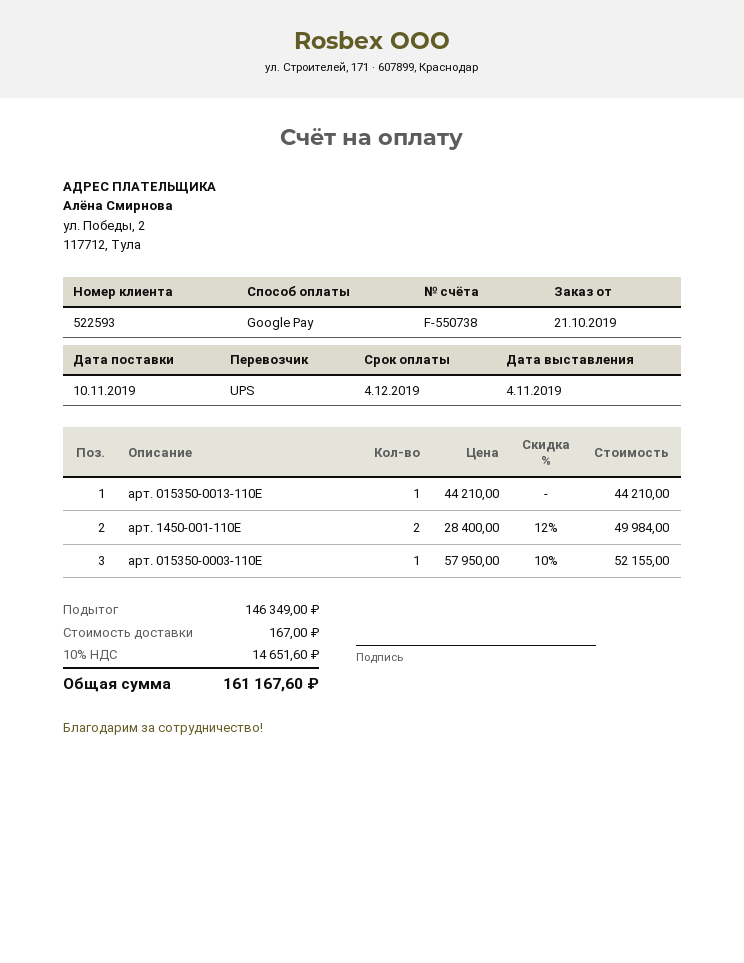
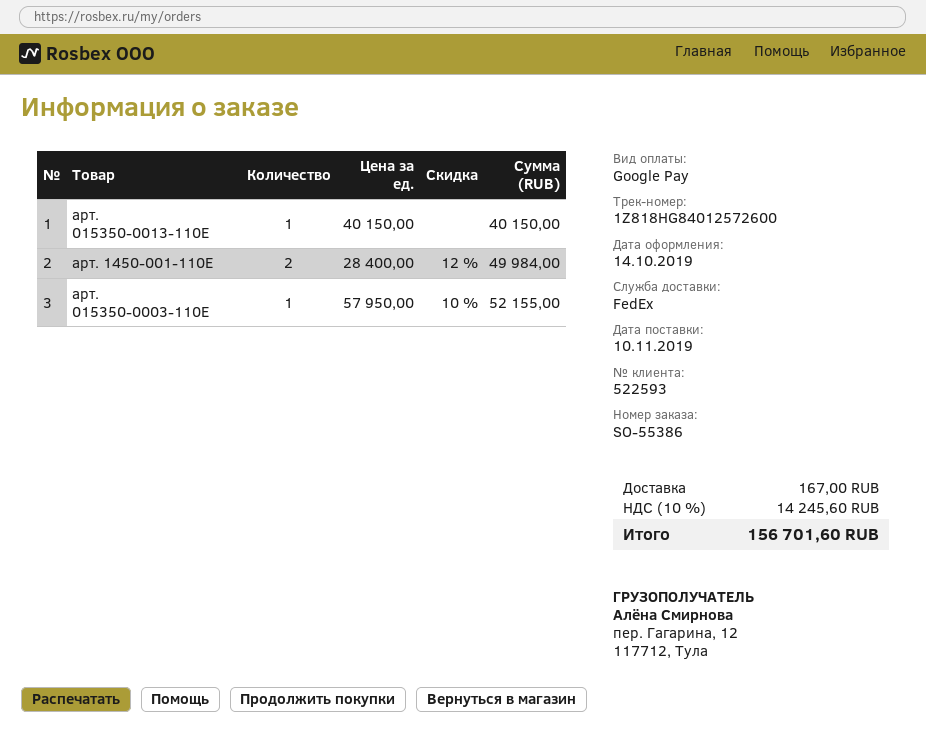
order date: 2019-10-21 -> 2019-10-14
shipping method: UPS -> FedEx
арт. 015350-0013-110E: 1 x 44210.00 = 44210.00 -> 1 x 40150.00 = 40150.00
tax: 10% = 14651.60 -> 10% = 14245.60
total: 161167.60 -> 156701.60

